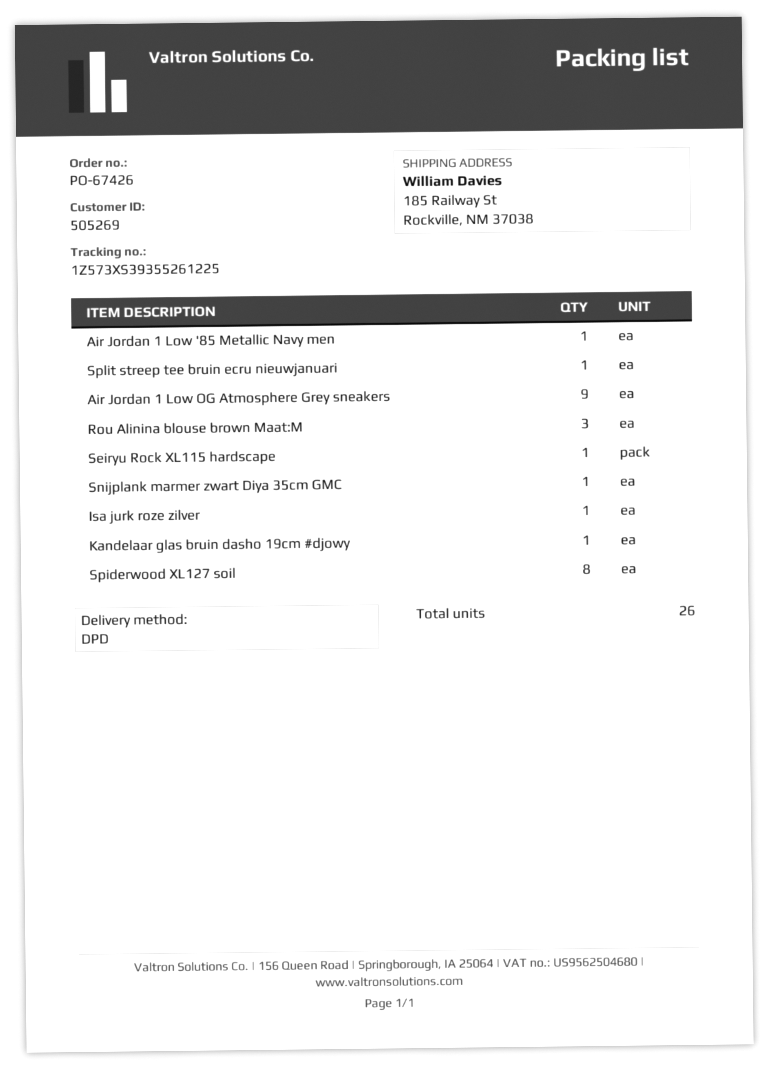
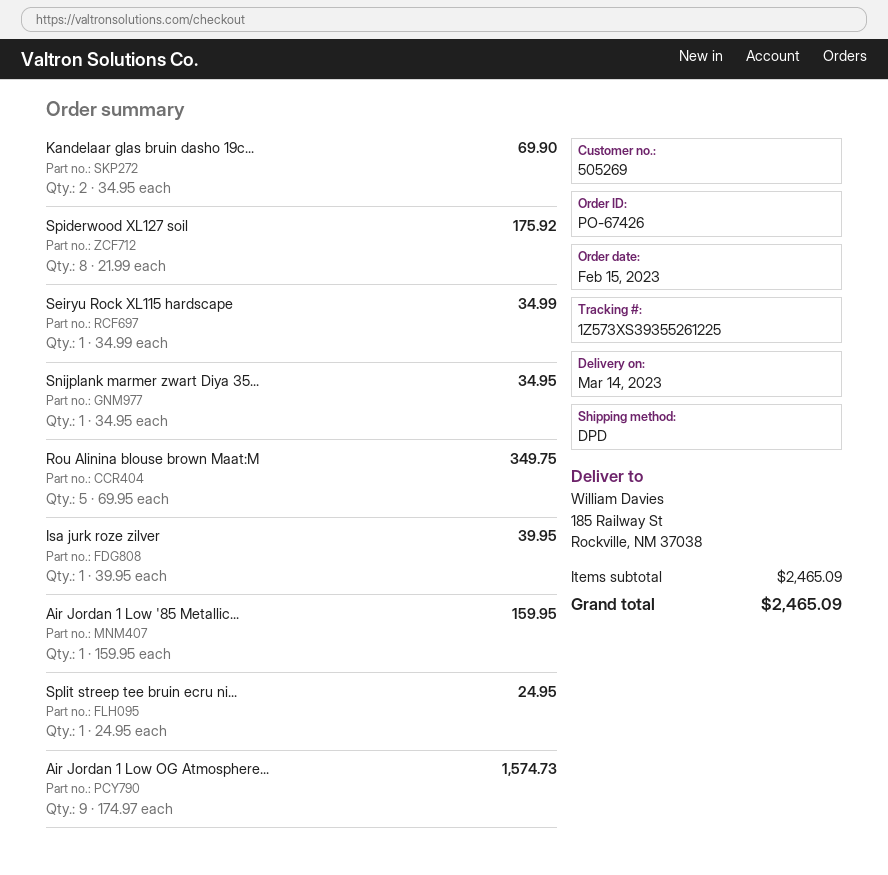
Rou Alinina blouse brown Maat:M: 3 -> 5
Kandelaar glas bruin dasho 19cm #djowy: 1 -> 2

